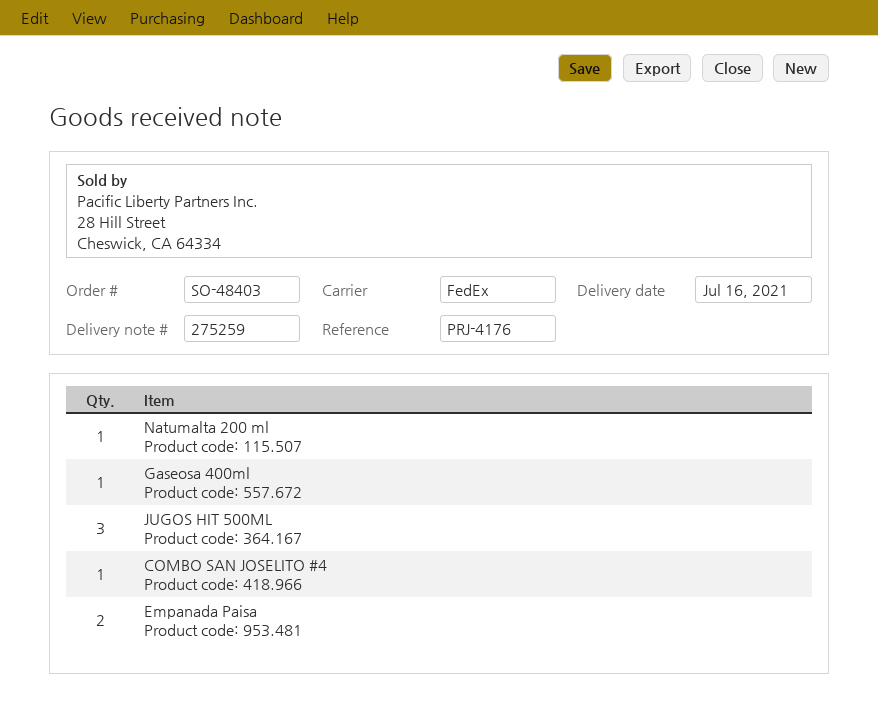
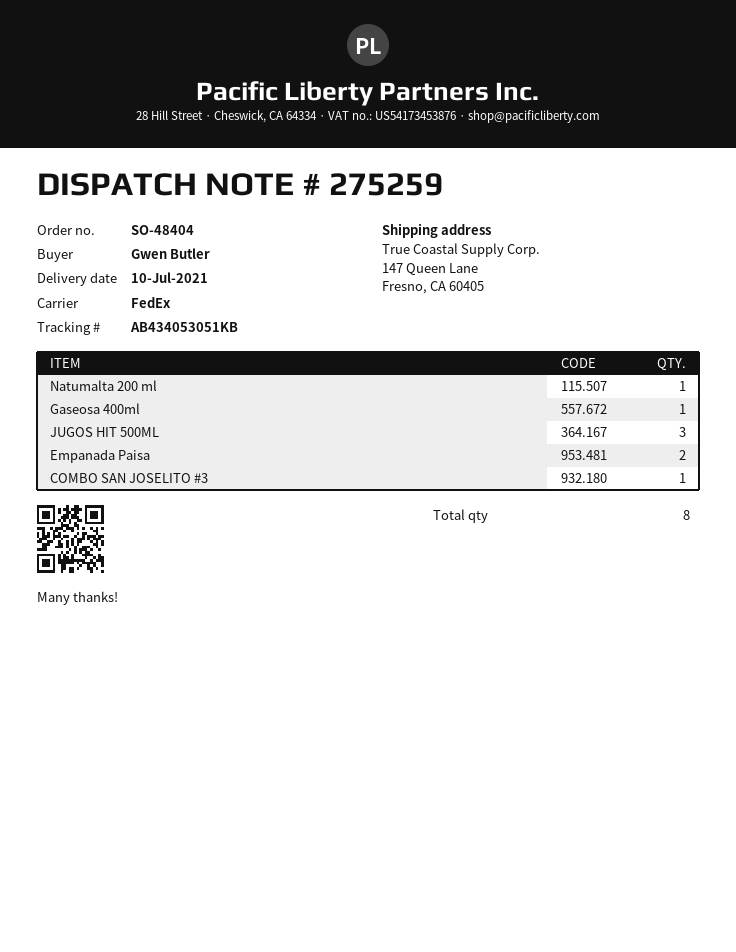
order number: SO-48403 -> SO-48404
delivery date: 2021-07-16 -> 2021-07-10
COMBO SAN JOSELITO #4: 1 -> none
COMBO SAN JOSELITO #3: none -> 1

